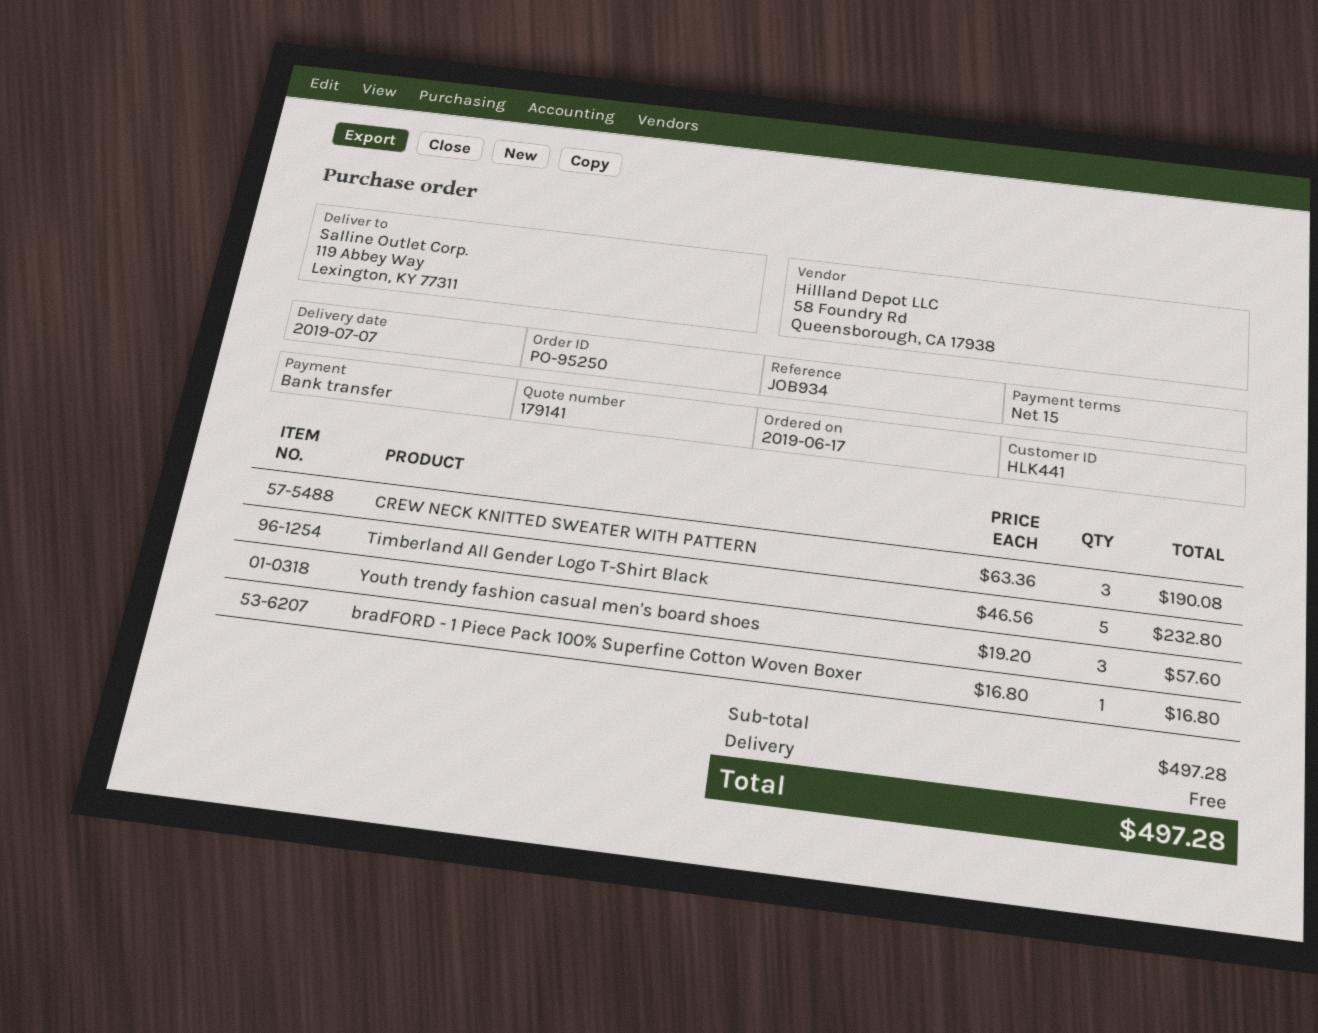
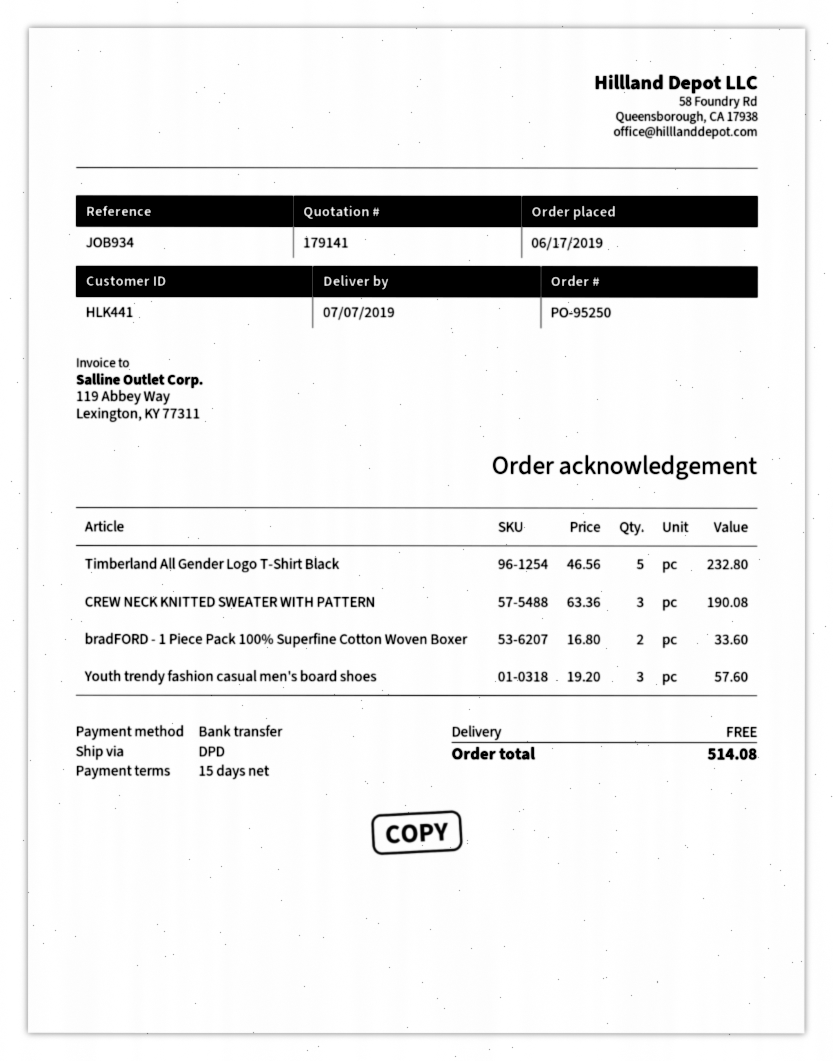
bradFORD - 1 Piece Pack 100% Superfine Cotton Woven Boxer: 1 x 16.80 = 16.80 -> 2 x 16.80 = 33.60
total: 497.28 -> 514.08

